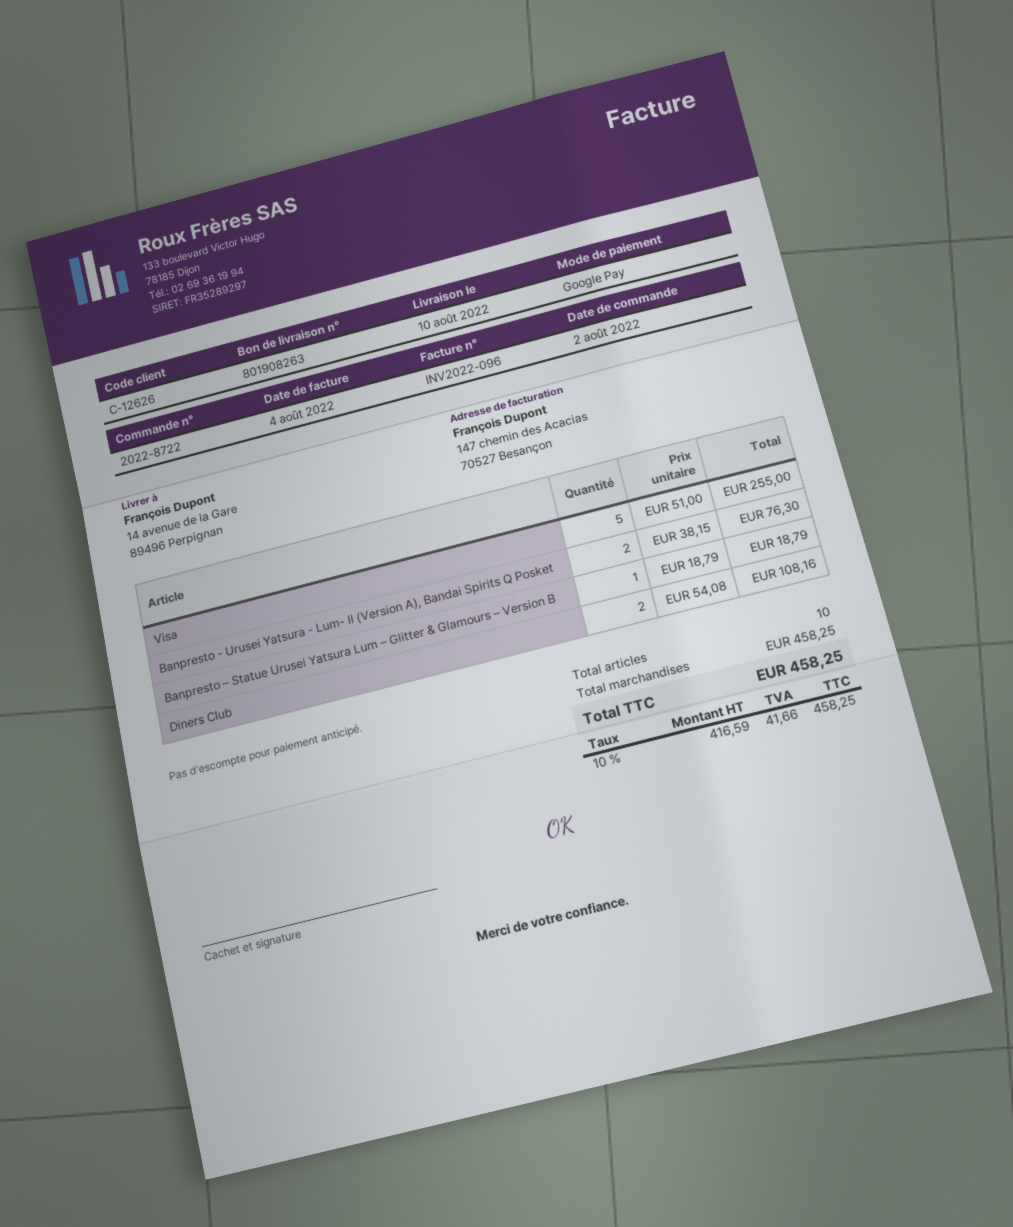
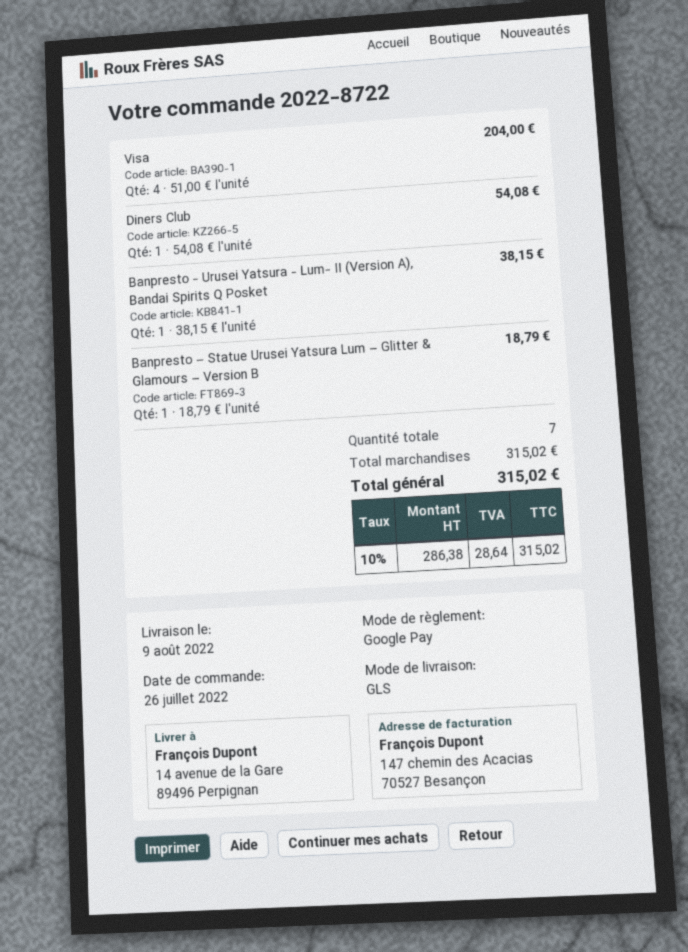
order date: 2022-08-02 -> 2022-07-26
delivery date: 2022-08-10 -> 2022-08-09
Visa: 5 x 51.00 = 255.00 -> 4 x 51.00 = 204.00
Banpresto - Urusei Yatsura - Lum- II (Version A), Bandai Spirits Q Posket: 2 x 38.15 = 76.30 -> 1 x 38.15 = 38.15
Diners Club: 2 x 54.08 = 108.16 -> 1 x 54.08 = 54.08
total quantity: 10 -> 7
subtotal: 458.25 -> 315.02
net: 416.59 -> 286.38
tax: 10% = 41.66 -> 10% = 28.64
total: 458.25 -> 315.02

